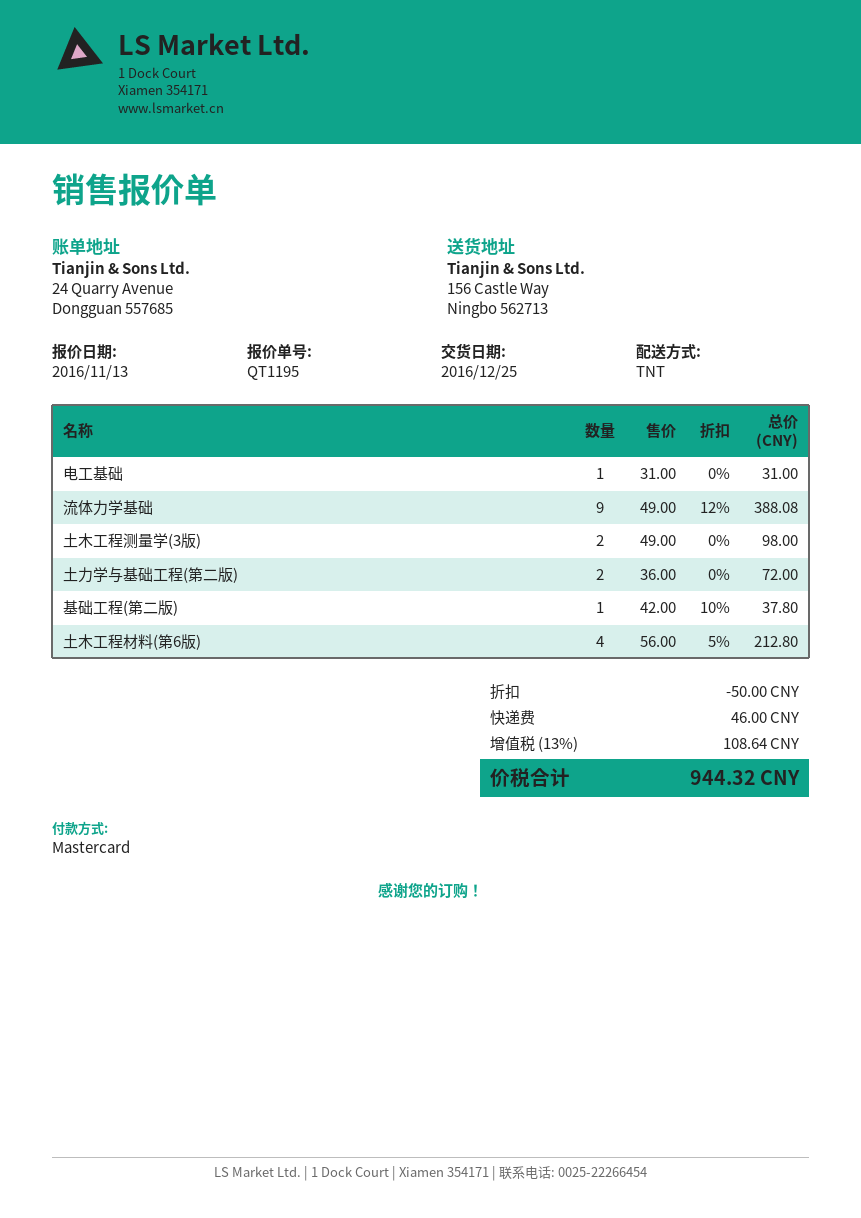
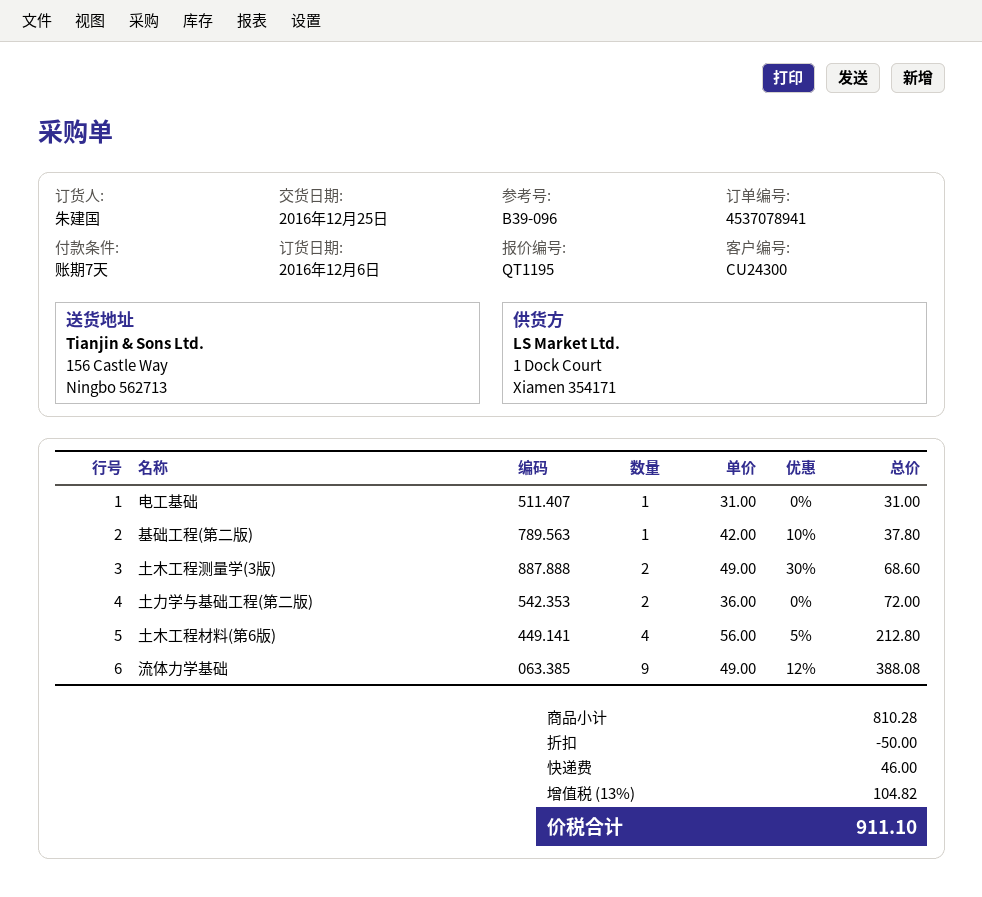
土木工程测量学(3版): 2 x 49.00 = 98.00 -> 2 x 49.00 - 30% = 68.60
tax: 13% = 108.64 -> 13% = 104.82
total: 944.32 -> 911.10

